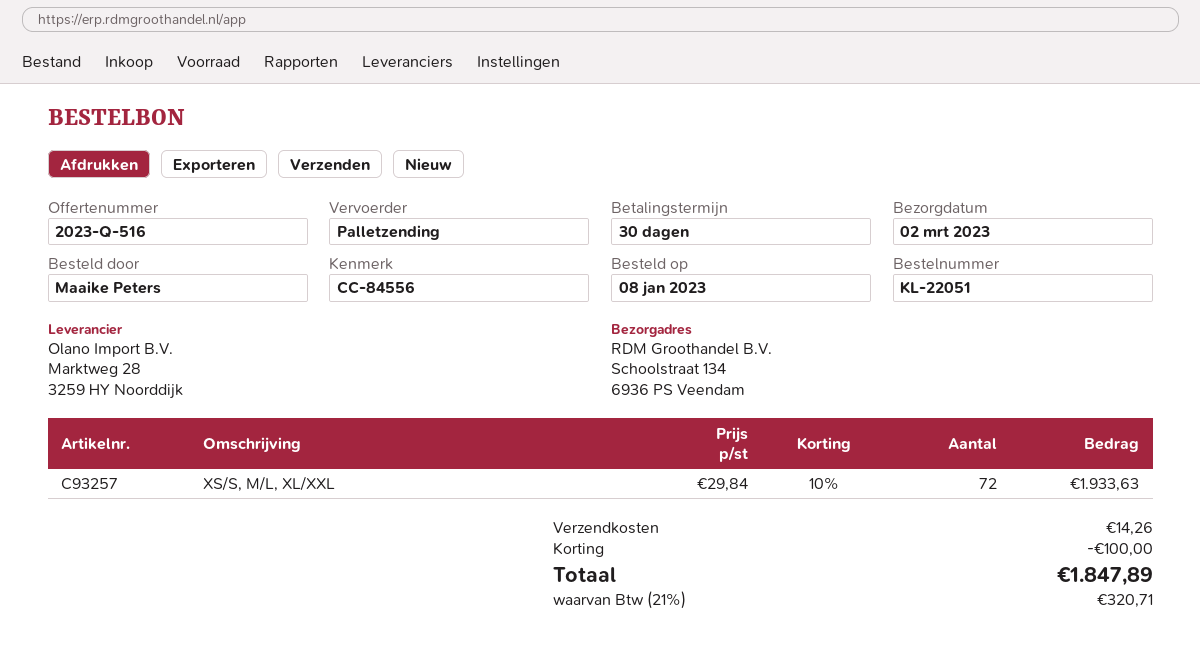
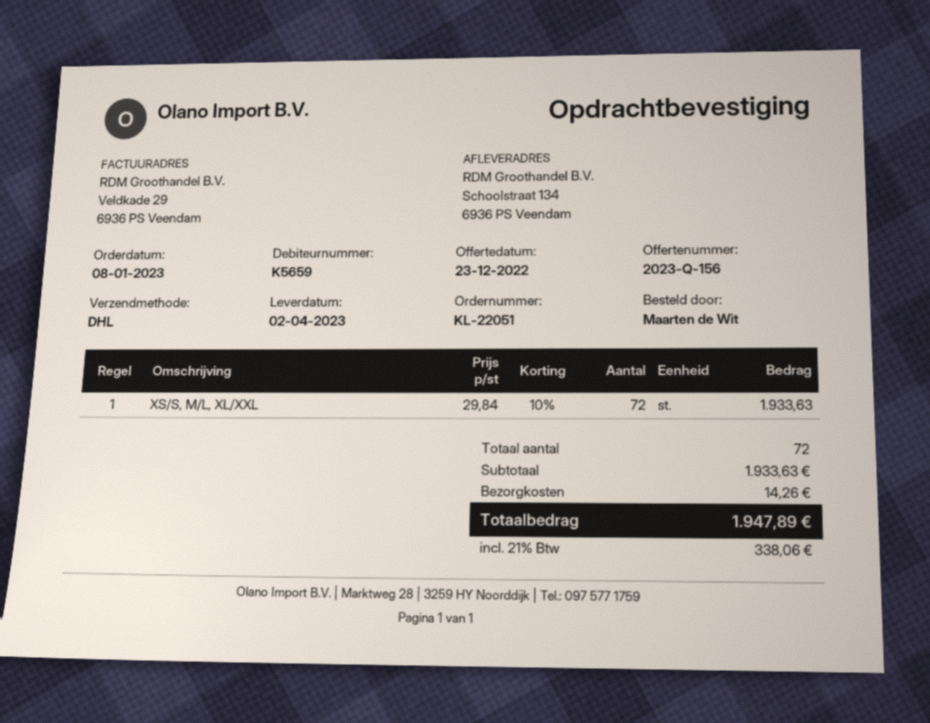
quote number: 2023-Q-516 -> 2023-Q-156
delivery date: 2023-03-02 -> 2023-04-02
ordered by: Maaike Peters -> Maarten de Wit
shipping method: pallet freight -> DHL
discount: 100.00 -> none
tax: 21% = 320.71 -> 21% = 338.06
total: 1847.89 -> 1947.89

